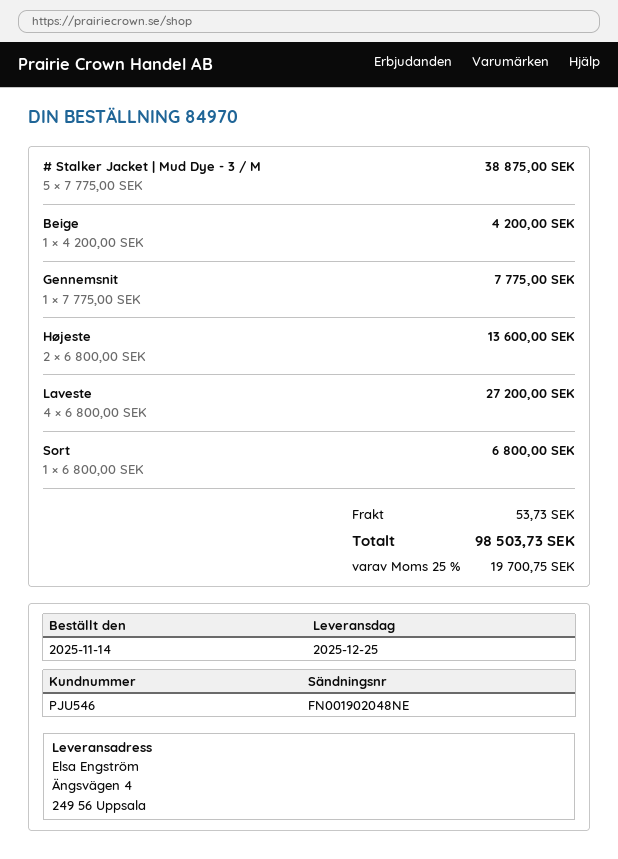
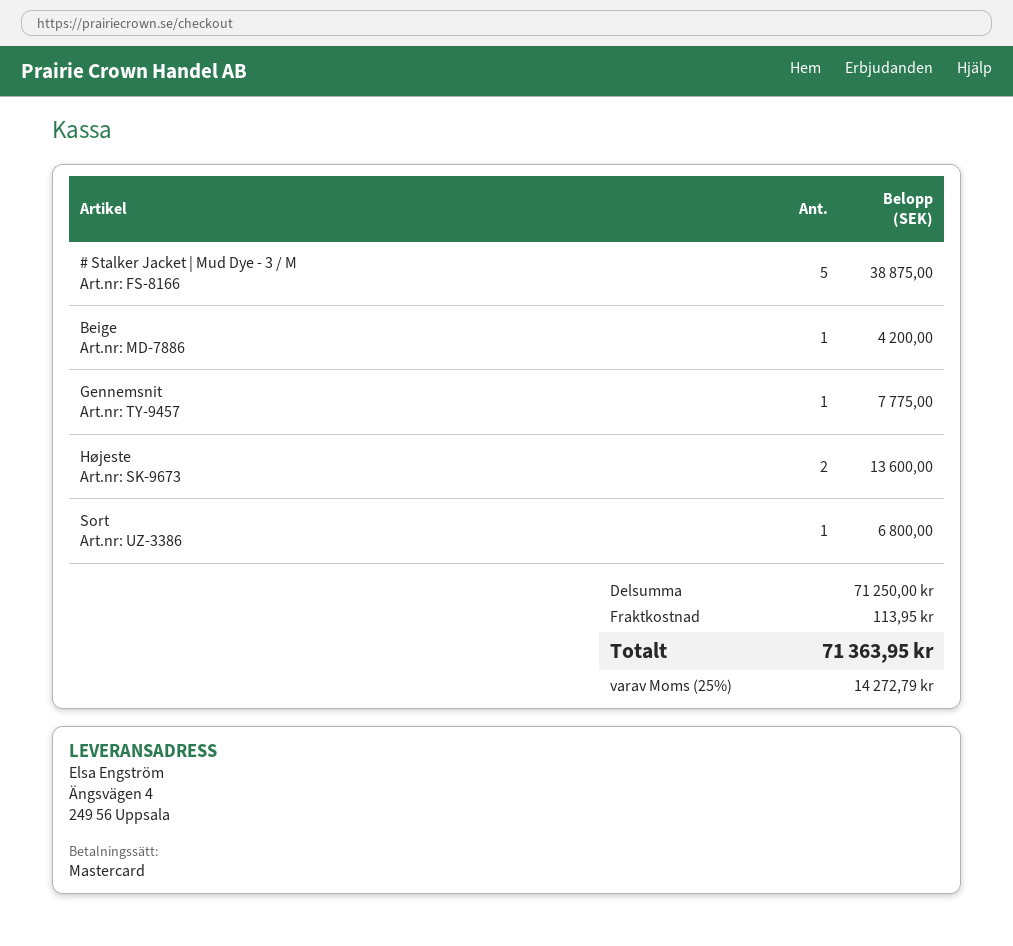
Laveste: 4 for 27200.00 -> none
shipping: 53.73 -> 113.95
tax: 25% = 19700.75 -> 25% = 14272.79
total: 98503.73 -> 71363.95

